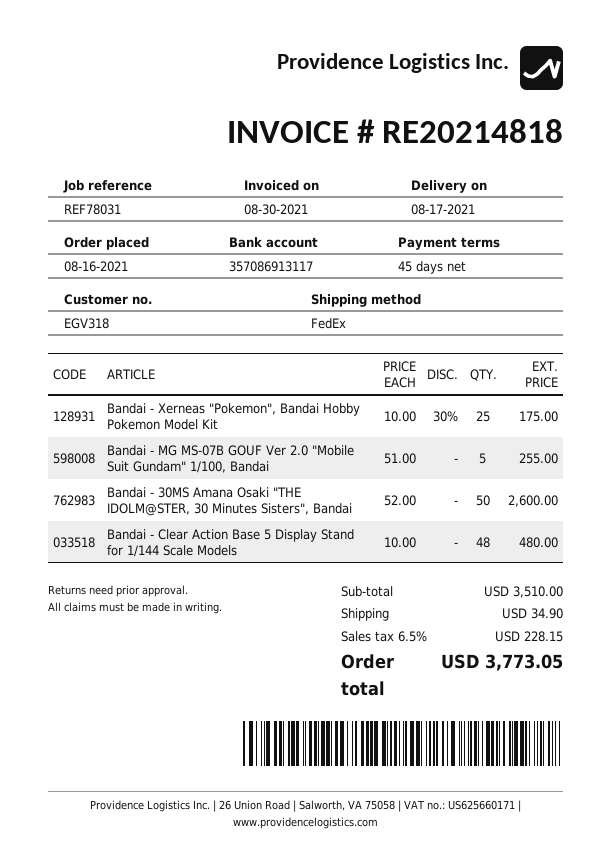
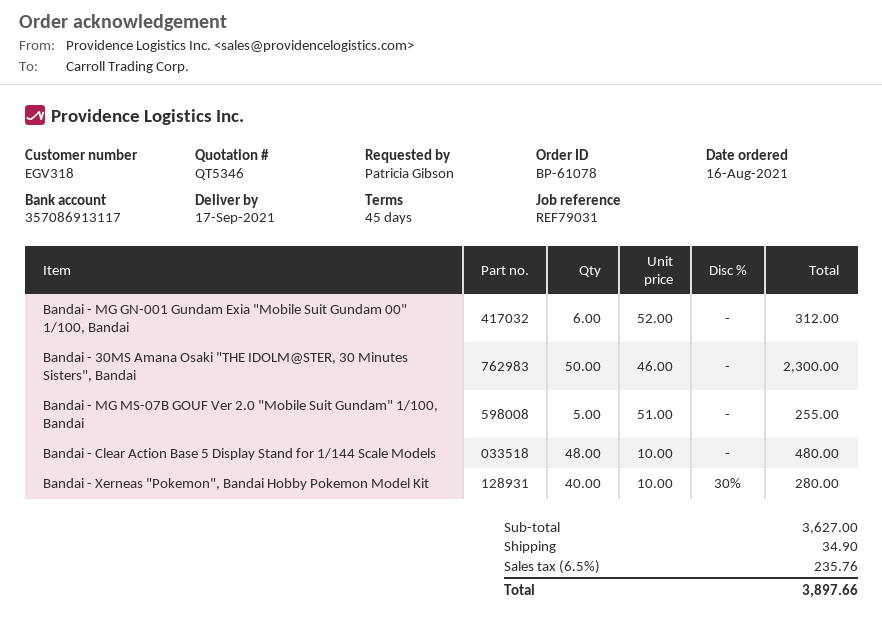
delivery date: 2021-08-17 -> 2021-09-17
reference: REF78031 -> REF79031
Bandai - Xerneas "Pokemon", Bandai Hobby Pokemon Model Kit: 25 x 10.00 - 30% = 175.00 -> 40 x 10.00 - 30% = 280.00
Bandai - 30MS Amana Osaki "THE IDOLM@STER, 30 Minutes Sisters", Bandai: 50 x 52.00 = 2600.00 -> 50 x 46.00 = 2300.00
Bandai - MG GN-001 Gundam Exia "Mobile Suit Gundam 00" 1/100, Bandai: none -> 6 x 52.00 = 312.00
subtotal: 3510.00 -> 3627.00
tax: 6.5% = 228.15 -> 6.5% = 235.76
total: 3773.05 -> 3897.66

